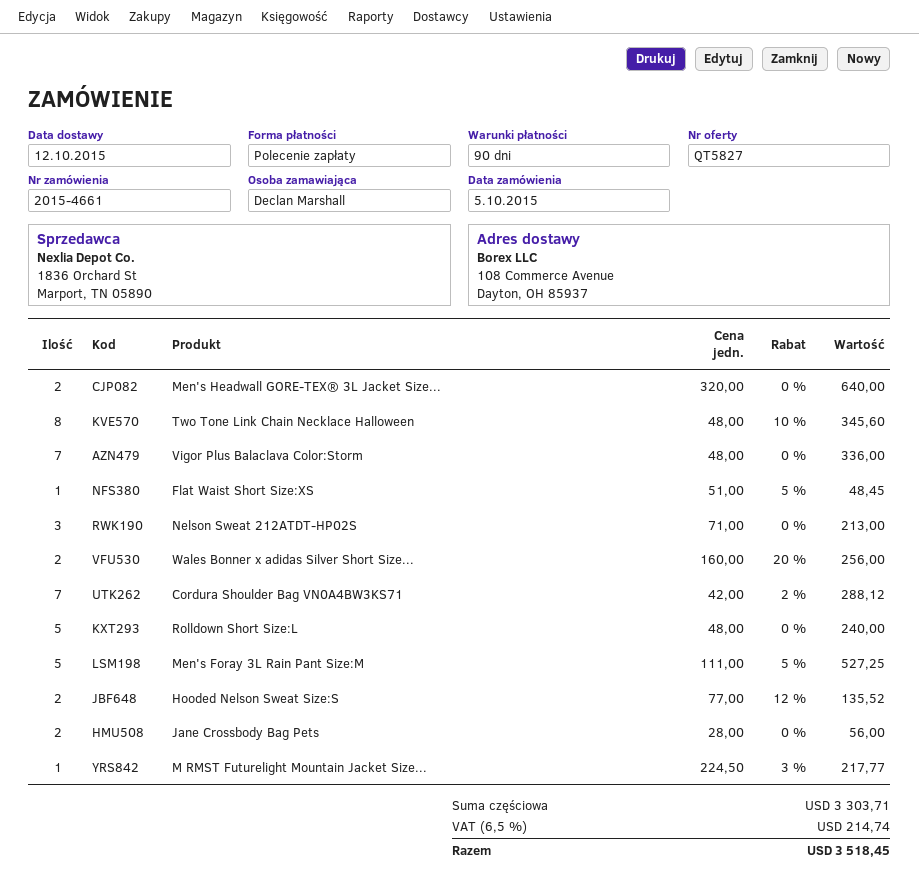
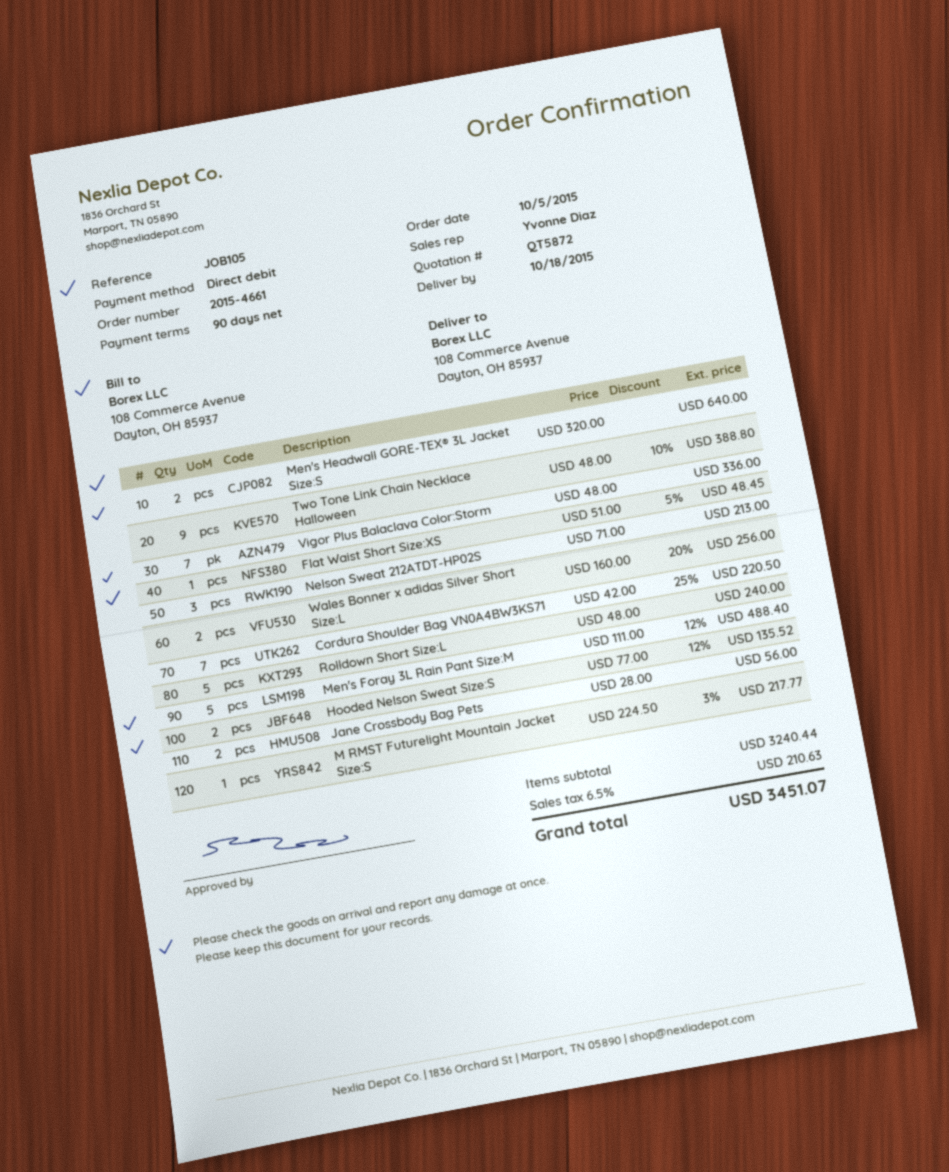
quote number: QT5827 -> QT5872
delivery date: 2015-10-12 -> 2015-10-18
Two Tone Link Chain Necklace Halloween: 8 x 48.00 - 10% = 345.60 -> 9 x 48.00 - 10% = 388.80
Cordura Shoulder Bag VN0A4BW3KS71: 7 x 42.00 - 2% = 288.12 -> 7 x 42.00 - 25% = 220.50
Men's Foray 3L Rain Pant Size:M: 5 x 111.00 - 5% = 527.25 -> 5 x 111.00 - 12% = 488.40
subtotal: 3303.71 -> 3240.44
tax: 6.5% = 214.74 -> 6.5% = 210.63
total: 3518.45 -> 3451.07

